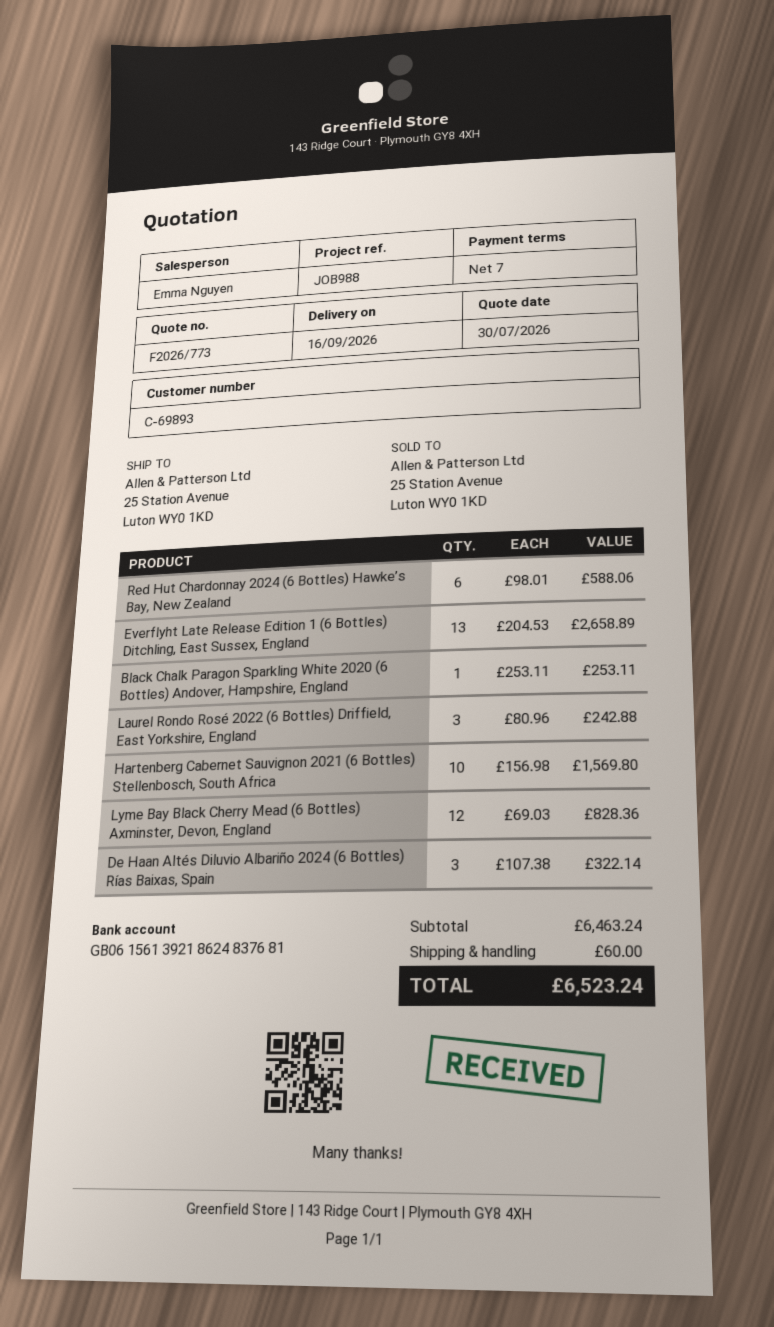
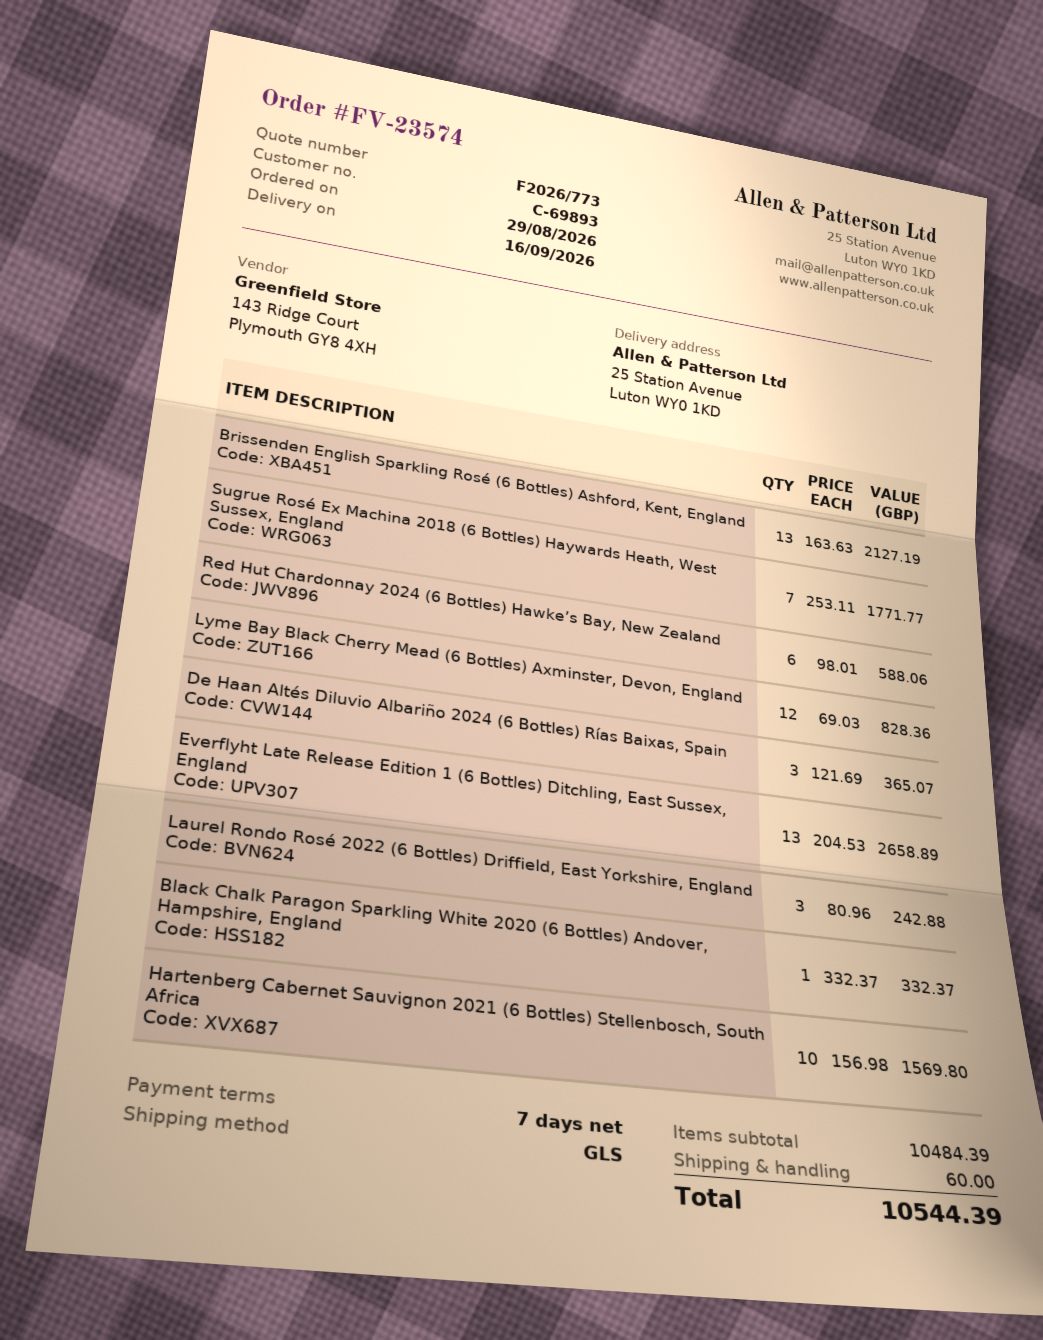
Black Chalk Paragon Sparkling White 2020 (6 Bottles) Andover, Hampshire, England: 1 x 253.11 = 253.11 -> 1 x 332.37 = 332.37
De Haan Altés Diluvio Albariño 2024 (6 Bottles) Rías Baixas, Spain: 3 x 107.38 = 322.14 -> 3 x 121.69 = 365.07
Brissenden English Sparkling Rosé (6 Bottles) Ashford, Kent, England: none -> 13 x 163.63 = 2127.19
Sugrue Rosé Ex Machina 2018 (6 Bottles) Haywards Heath, West Sussex, England: none -> 7 x 253.11 = 1771.77
subtotal: 6463.24 -> 10484.39
total: 6523.24 -> 10544.39

